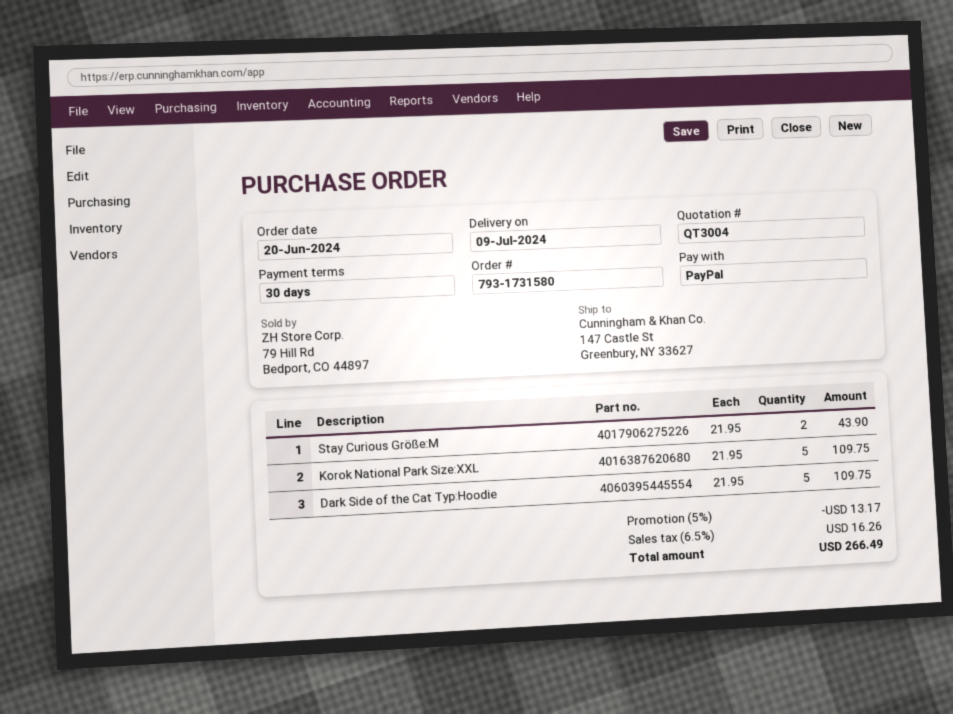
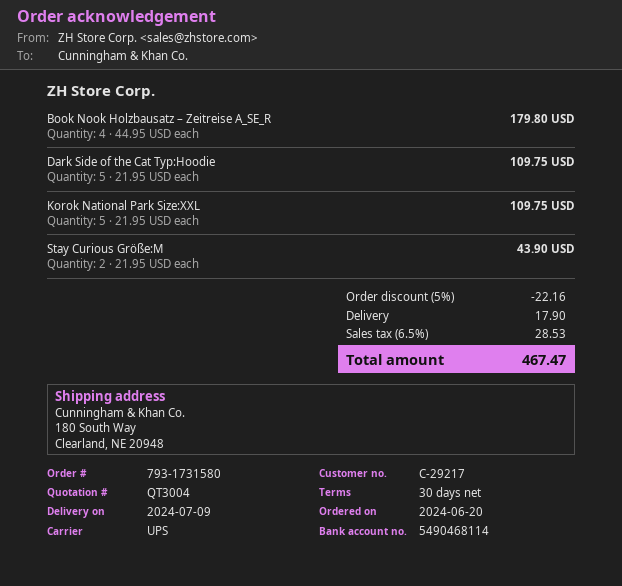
ship to: 147 Castle St, Greenbury, NY 33627 -> 180 South Way, Clearland, NE 20948
Book Nook Holzbausatz – Zeitreise A_SE_R: none -> 4 x 44.95 = 179.80
discount: 5% = 13.17 -> 5% = 22.16
shipping: none -> 17.90
tax: 6.5% = 16.26 -> 6.5% = 28.53
total: 266.49 -> 467.47

